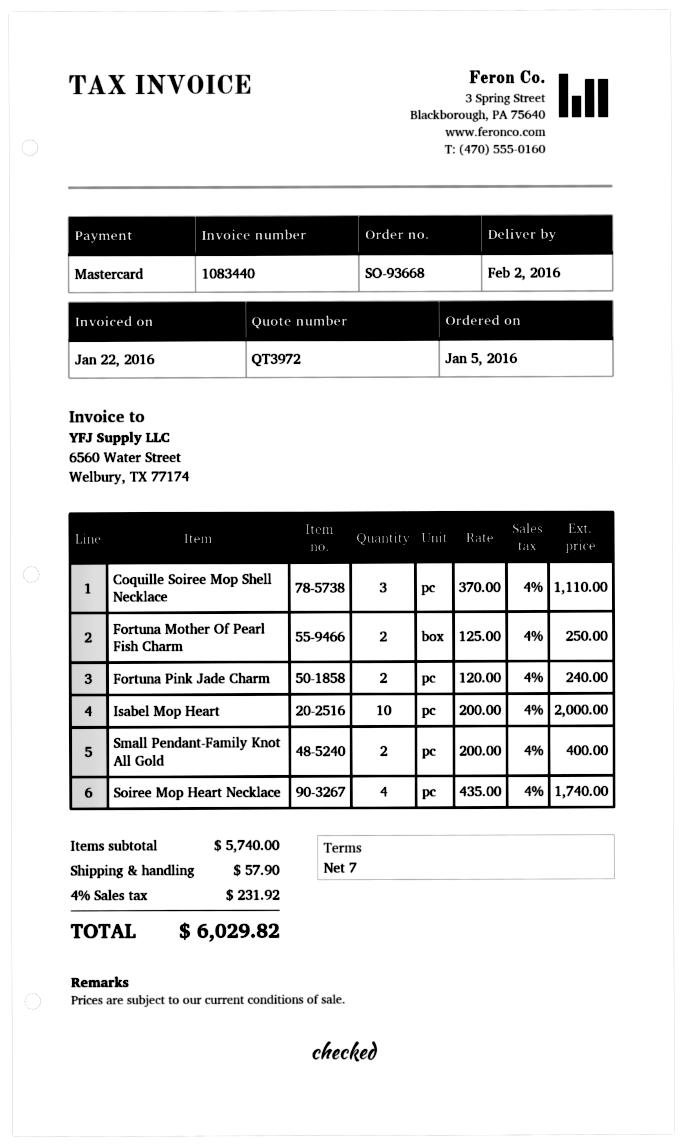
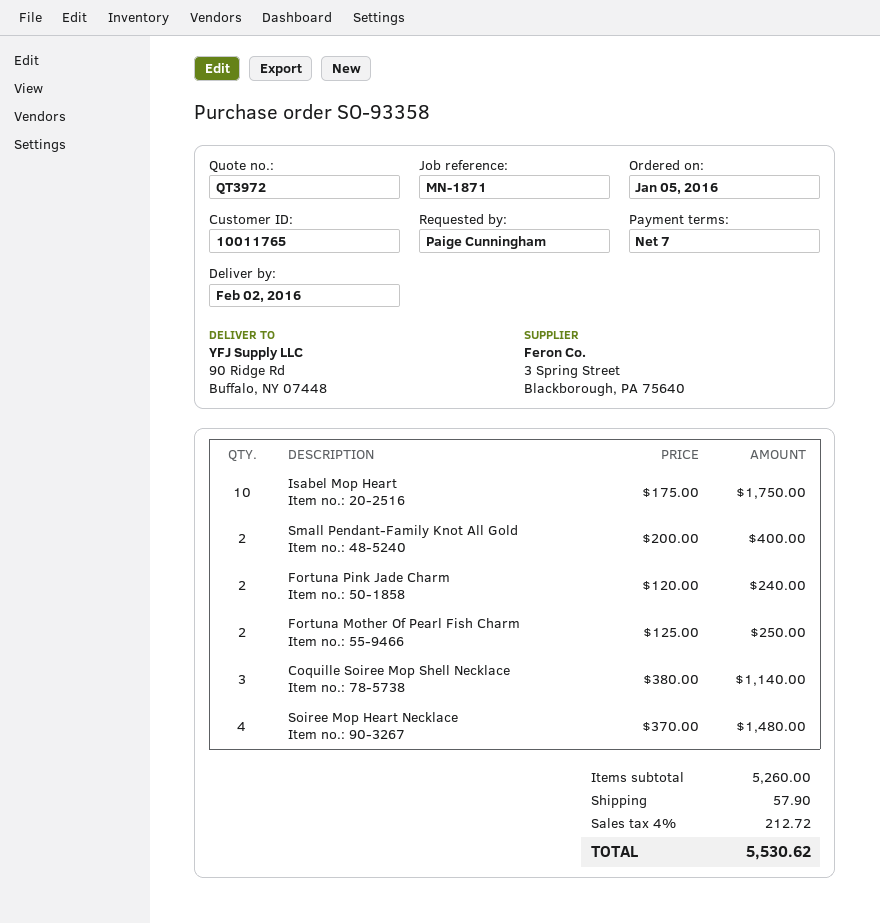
order number: SO-93668 -> SO-93358
Coquille Soiree Mop Shell Necklace: 3 x 370.00 = 1110.00 -> 3 x 380.00 = 1140.00
Isabel Mop Heart: 10 x 200.00 = 2000.00 -> 10 x 175.00 = 1750.00
Soiree Mop Heart Necklace: 4 x 435.00 = 1740.00 -> 4 x 370.00 = 1480.00
subtotal: 5740.00 -> 5260.00
tax: 4% = 231.92 -> 4% = 212.72
total: 6029.82 -> 5530.62

